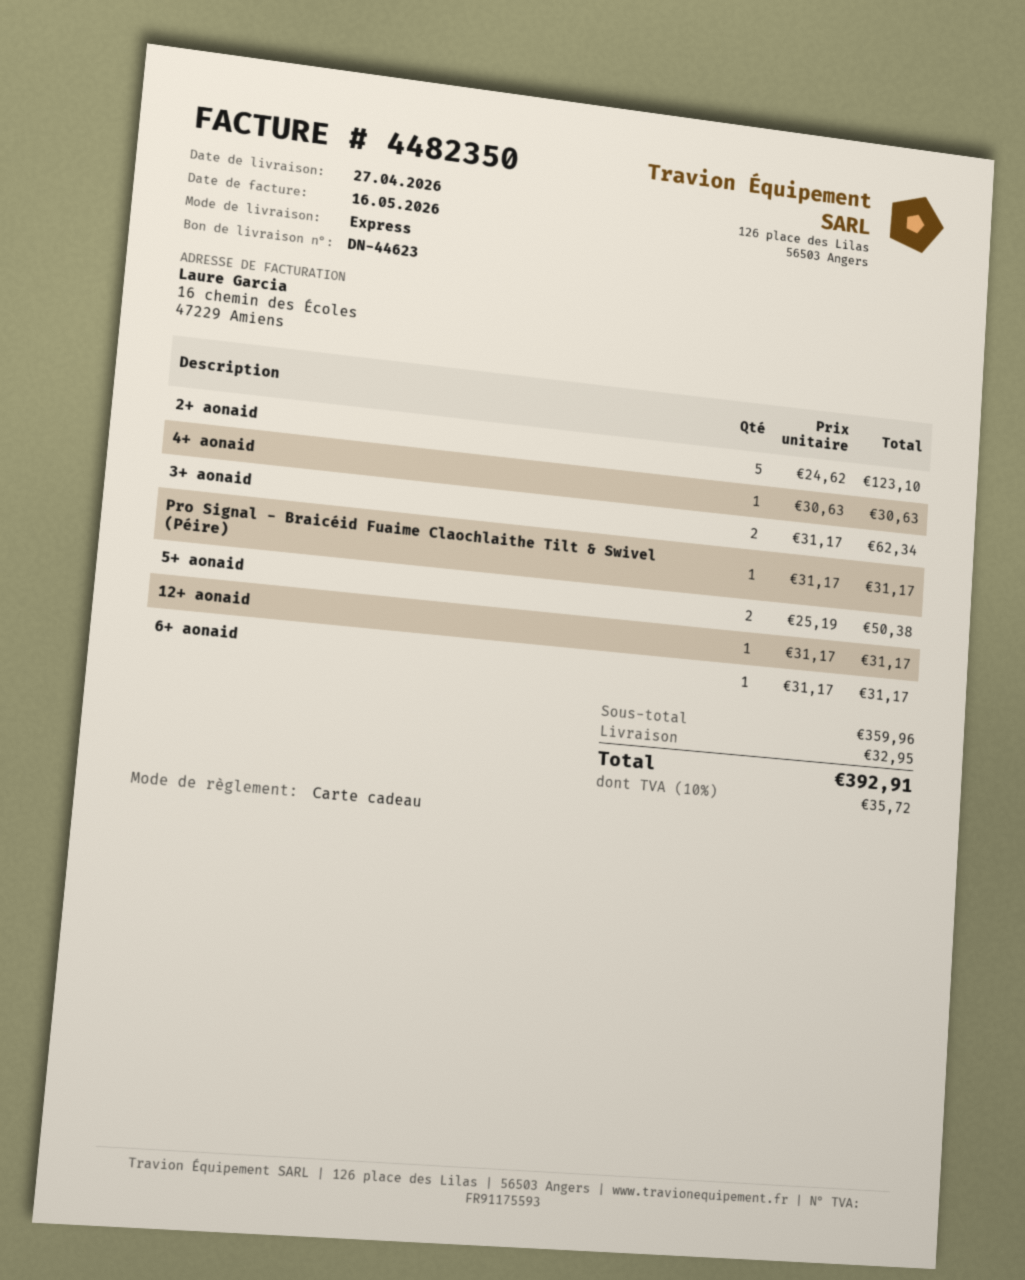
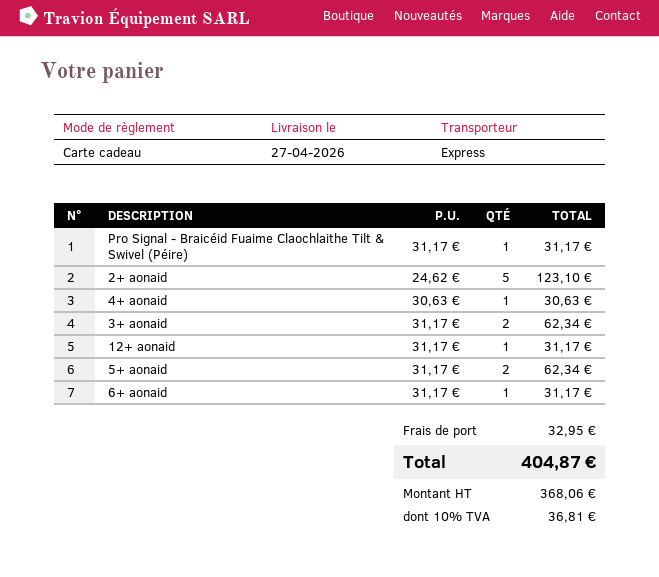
5+ aonaid: 2 x 25.19 = 50.38 -> 2 x 31.17 = 62.34
tax: 10% = 35.72 -> 10% = 36.81
total: 392.91 -> 404.87

